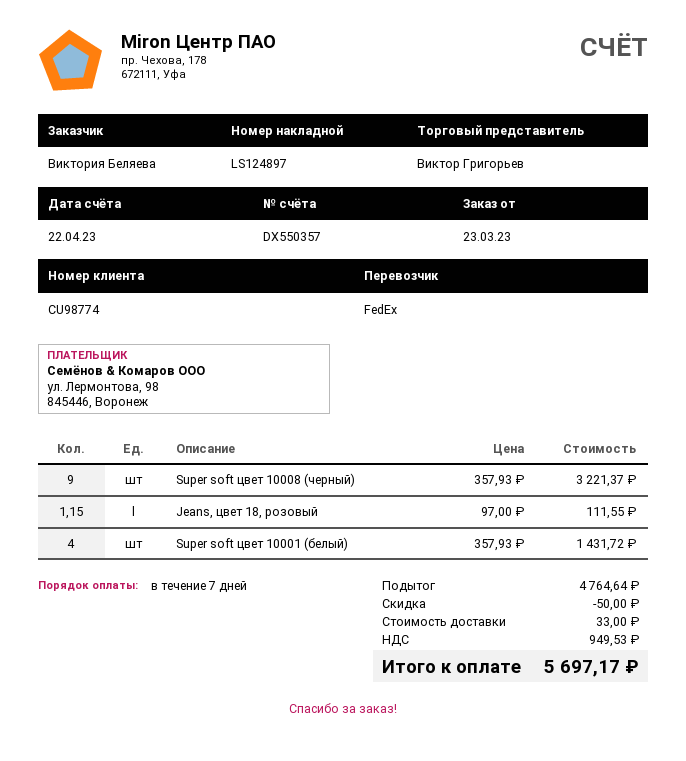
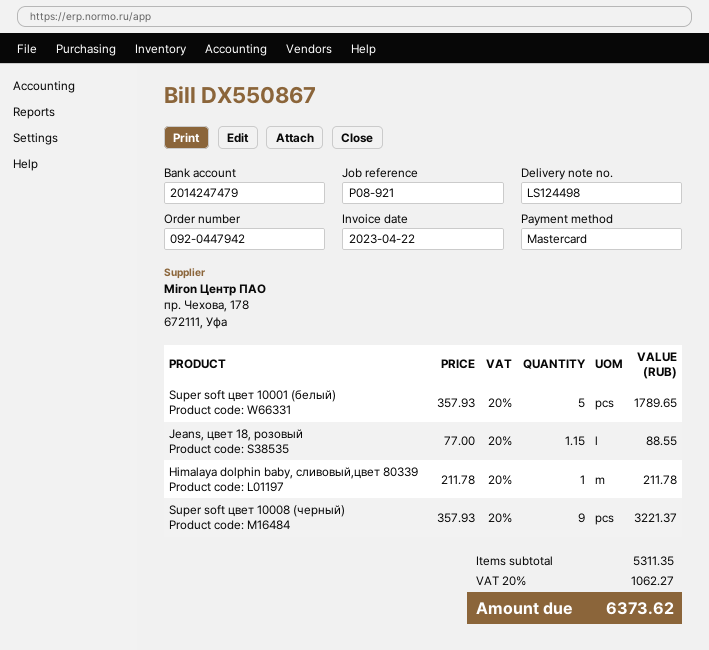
delivery note number: LS124897 -> LS124498
invoice number: DX550357 -> DX550867
Jeans, цвет 18, розовый: 1.15 x 97.00 = 111.55 -> 1.15 x 77.00 = 88.55
Super soft цвет 10001 (белый): 4 x 357.93 = 1431.72 -> 5 x 357.93 = 1789.65
Himalaya dolphin baby, сливовый,цвет 80339: none -> 1 x 211.78 = 211.78
subtotal: 4764.64 -> 5311.35
discount: 50.00 -> none
shipping: 33.00 -> none
tax: 949.53 -> 1062.27
total: 5697.17 -> 6373.62

